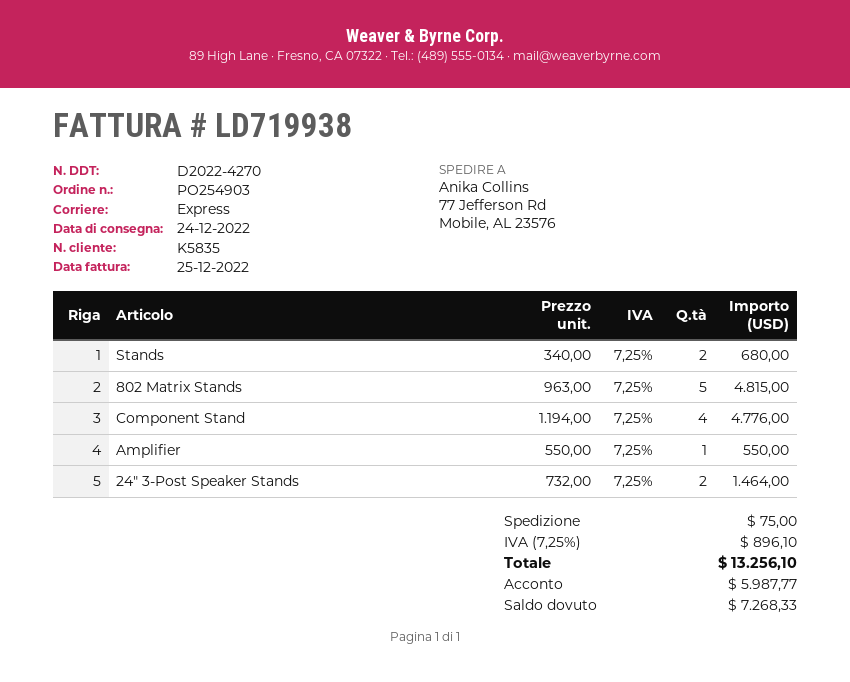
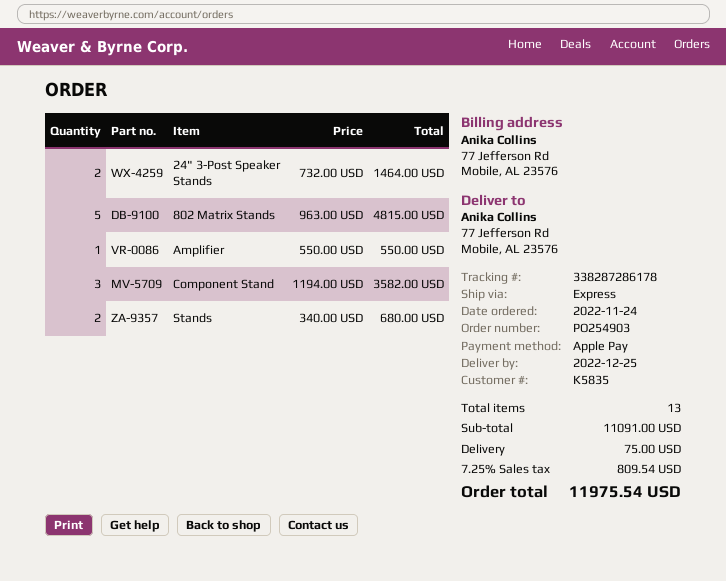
delivery date: 2022-12-24 -> 2022-12-25
Component Stand: 4 x 1194.00 = 4776.00 -> 3 x 1194.00 = 3582.00
tax: 7.25% = 896.10 -> 7.25% = 809.54
total: 13256.10 -> 11975.54

